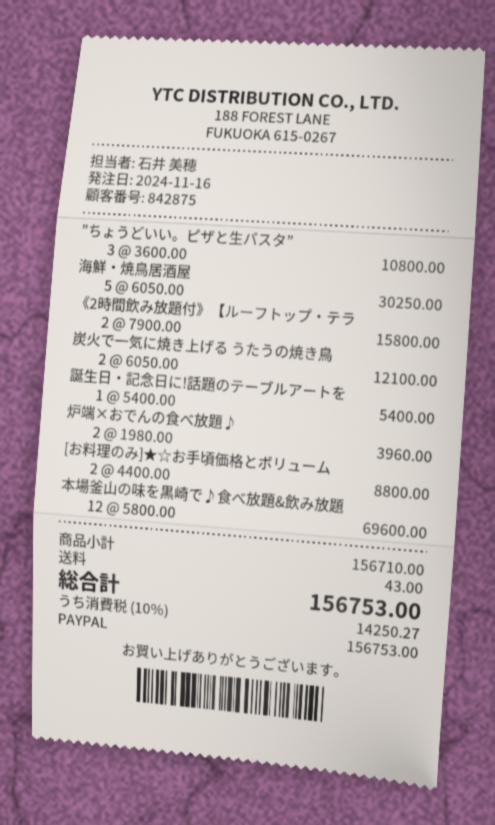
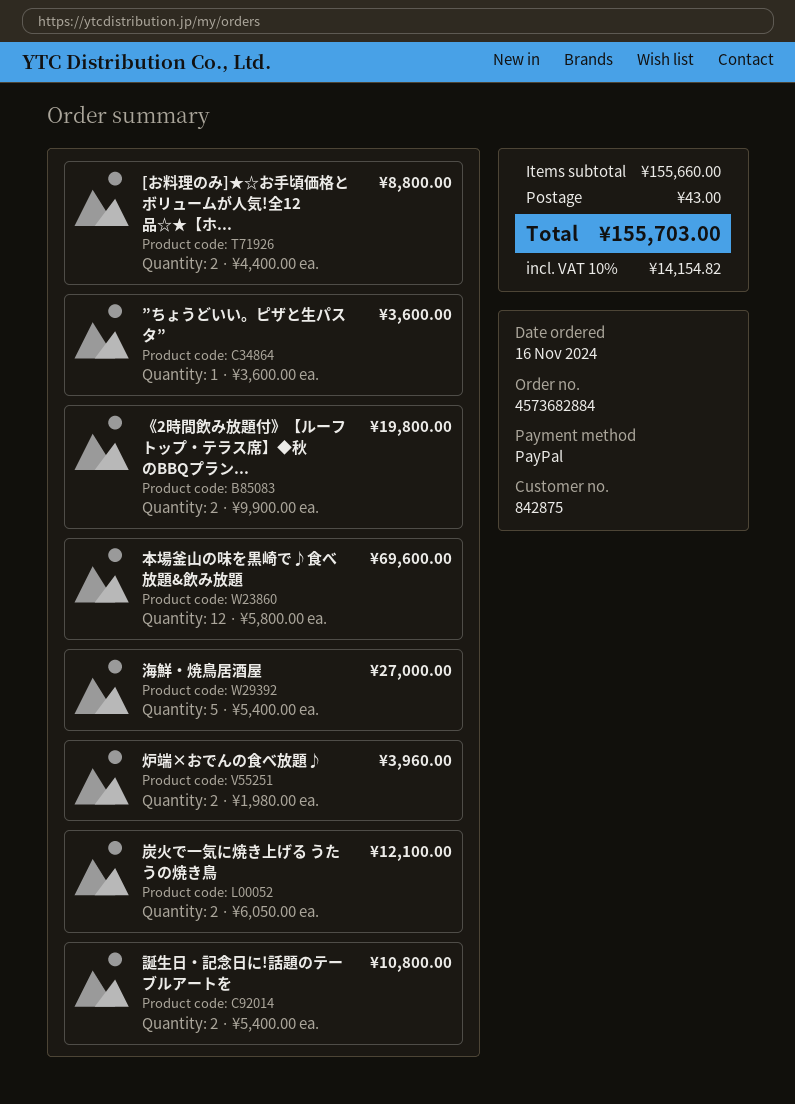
”ちょうどいい。ピザと生パスタ”: 3 x 3600.00 = 10800.00 -> 1 x 3600.00 = 3600.00
海鮮・焼鳥居酒屋: 5 x 6050.00 = 30250.00 -> 5 x 5400.00 = 27000.00
《2時間飲み放題付》【ルーフトップ・テラ: 2 x 7900.00 = 15800.00 -> 2 x 9900.00 = 19800.00
誕生日・記念日に!話題のテーブルアートを: 1 x 5400.00 = 5400.00 -> 2 x 5400.00 = 10800.00
subtotal: 156710.00 -> 155660.00
tax: 10% = 14250.27 -> 10% = 14154.82
total: 156753.00 -> 155703.00

